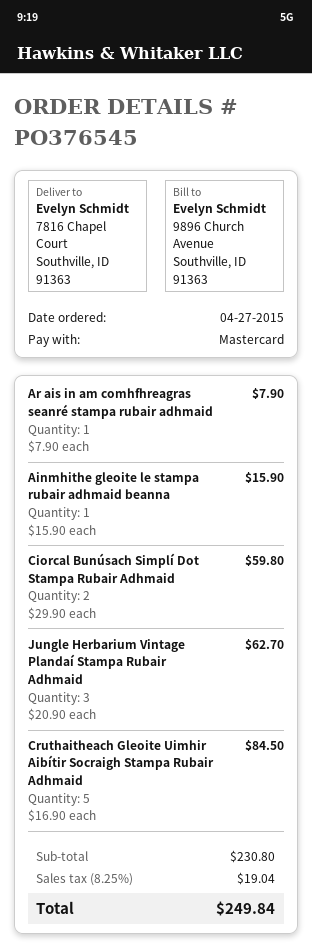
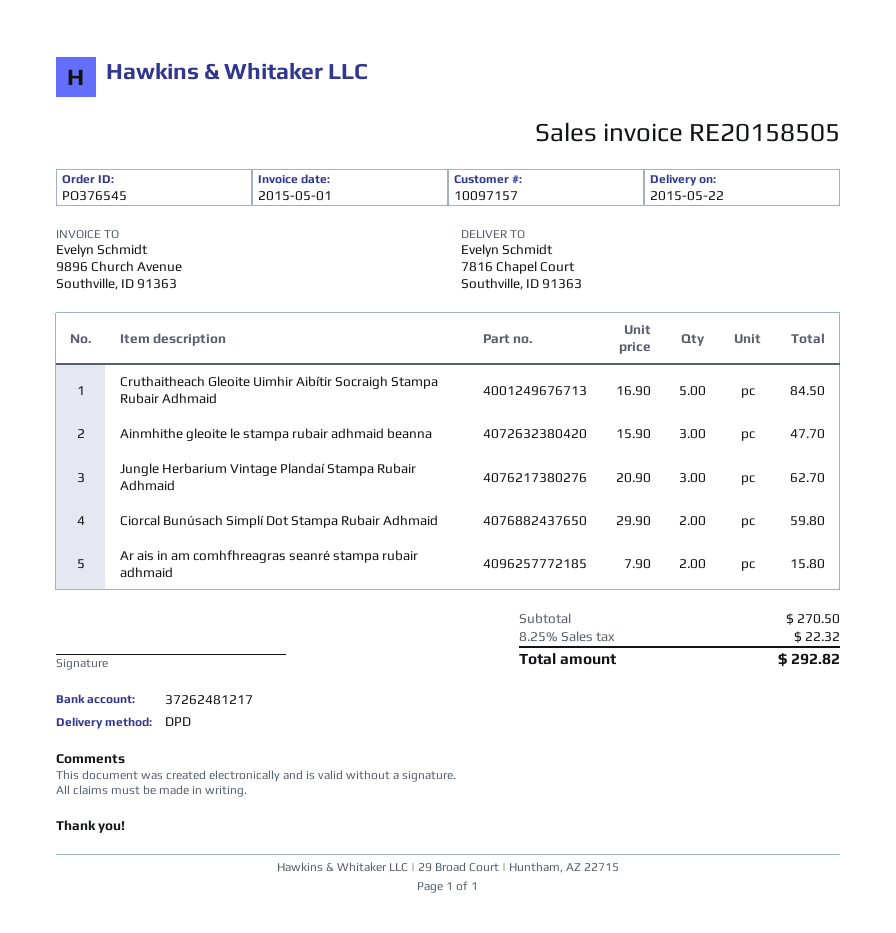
Ar ais in am comhfhreagras seanré stampa rubair adhmaid: 1 x 7.90 = 7.90 -> 2 x 7.90 = 15.80
Ainmhithe gleoite le stampa rubair adhmaid beanna: 1 x 15.90 = 15.90 -> 3 x 15.90 = 47.70
subtotal: 230.80 -> 270.50
tax: 8.25% = 19.04 -> 8.25% = 22.32
total: 249.84 -> 292.82

